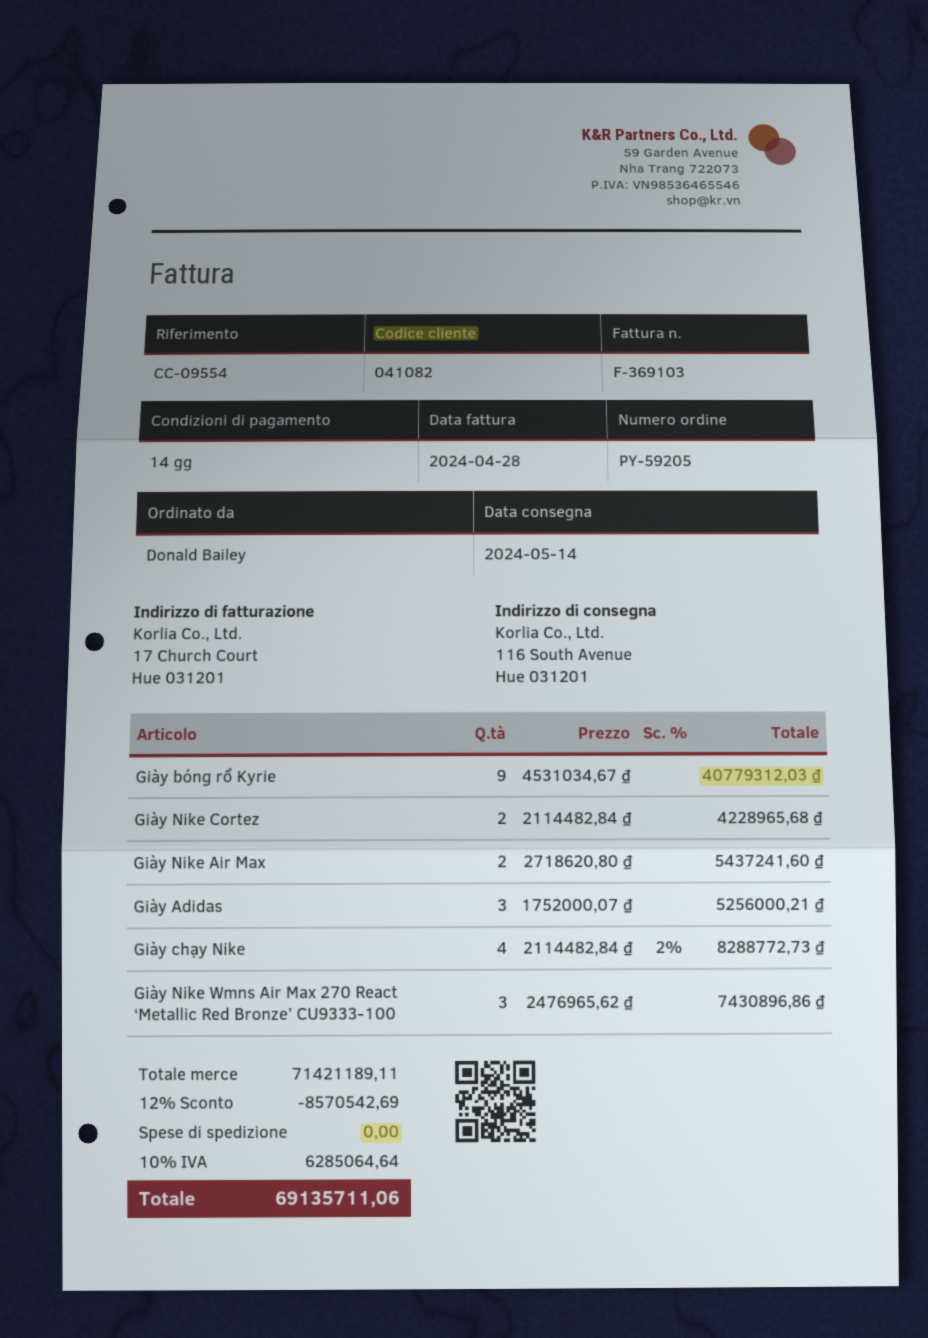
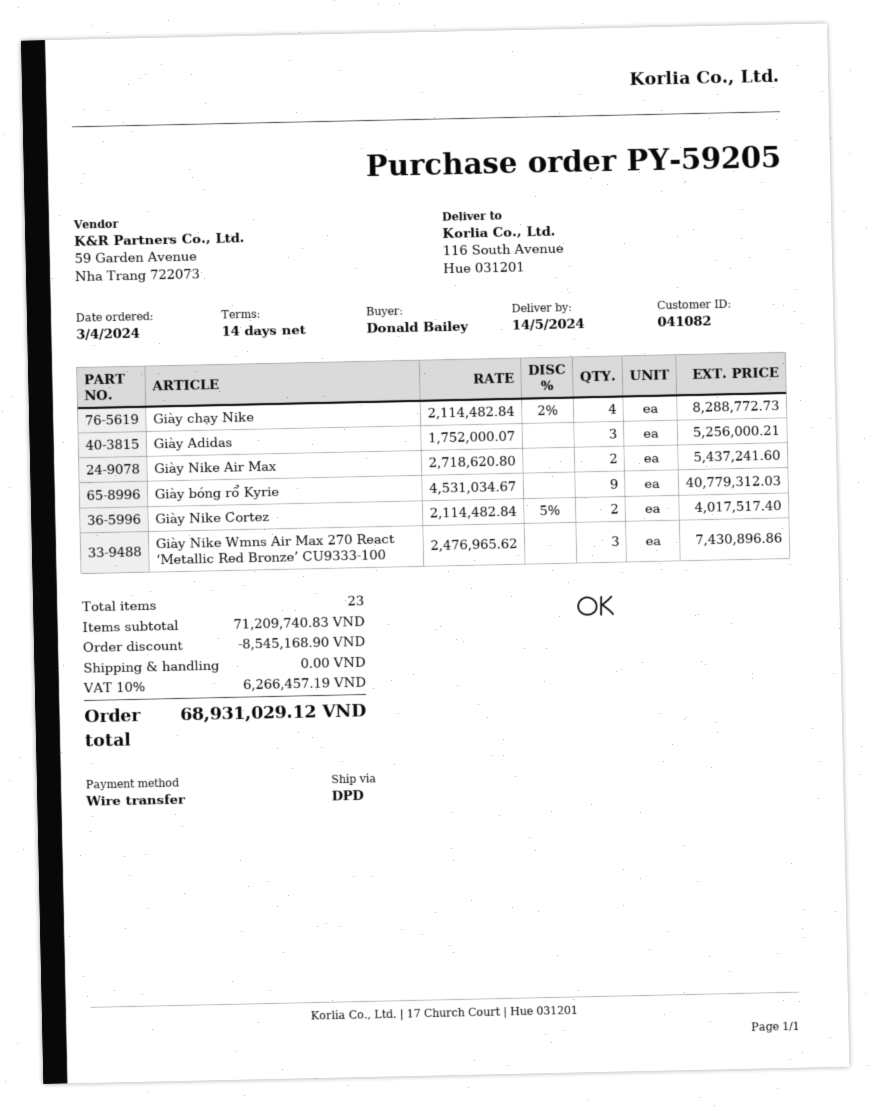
Giày Nike Cortez: 2 x 2114482.84 = 4228965.68 -> 2 x 2114482.84 - 5% = 4017517.40
subtotal: 71421189.11 -> 71209740.83
discount: 8570542.69 -> 8545168.90
tax: 10% = 6285064.64 -> 10% = 6266457.19
total: 69135711.06 -> 68931029.12

